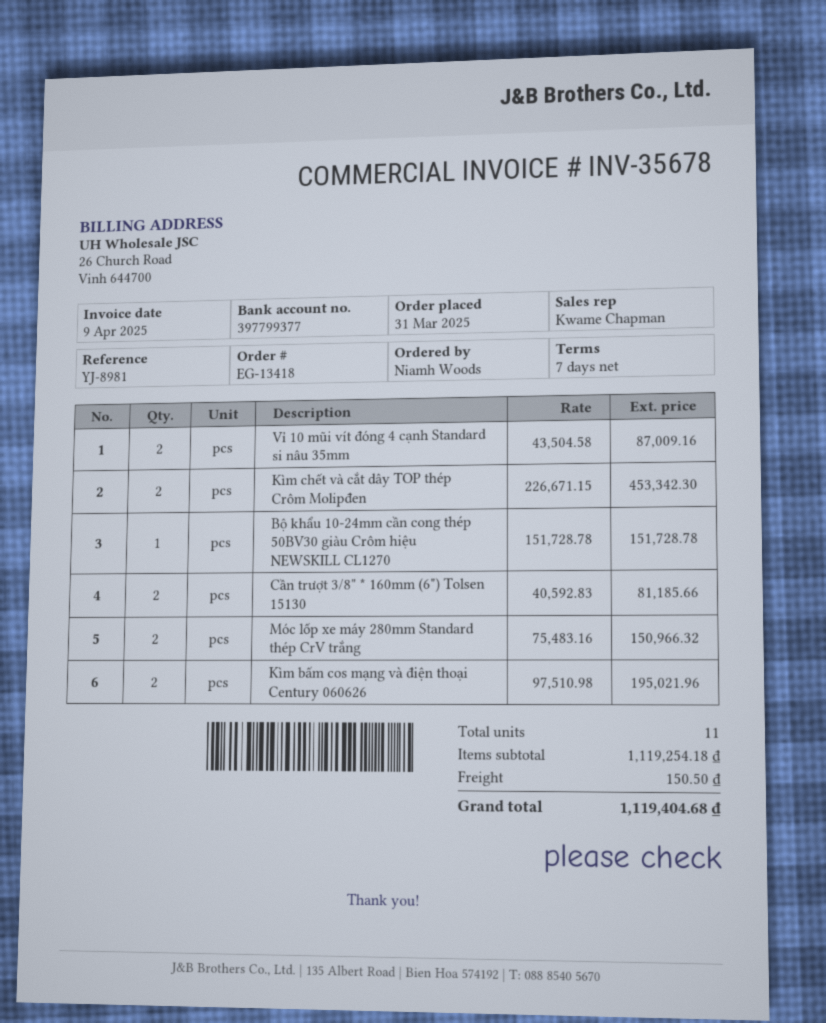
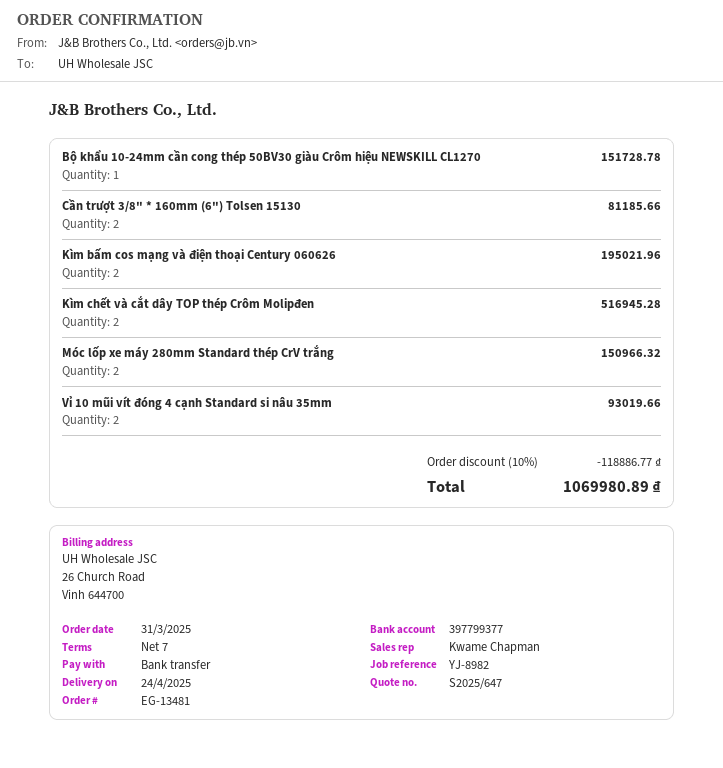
order number: EG-13418 -> EG-13481
reference: YJ-8981 -> YJ-8982
Vỉ 10 mũi vít đóng 4 cạnh Standard si nâu 35mm: 2 for 87009.16 -> 2 for 93019.66
Kìm chết và cắt dây TOP thép Crôm Molipđen: 2 for 453342.30 -> 2 for 516945.28
discount: none -> 10% = 118886.77
shipping: 150.50 -> none
total: 1119404.68 -> 1069980.89

